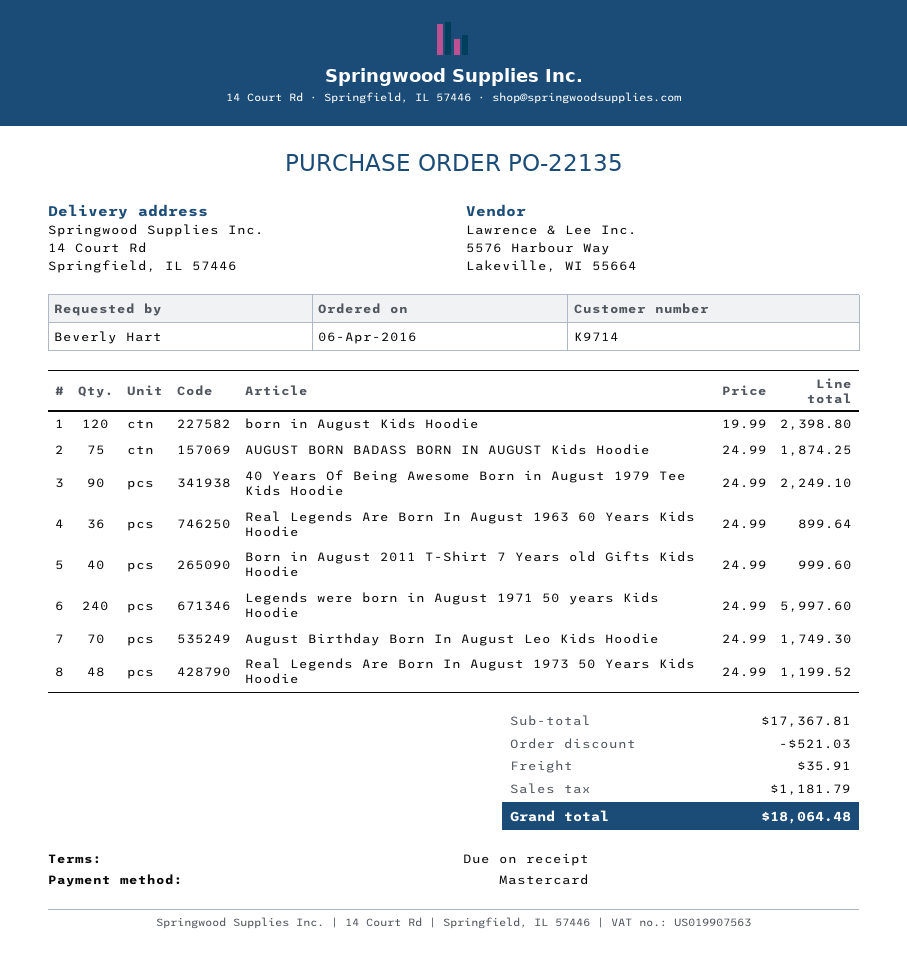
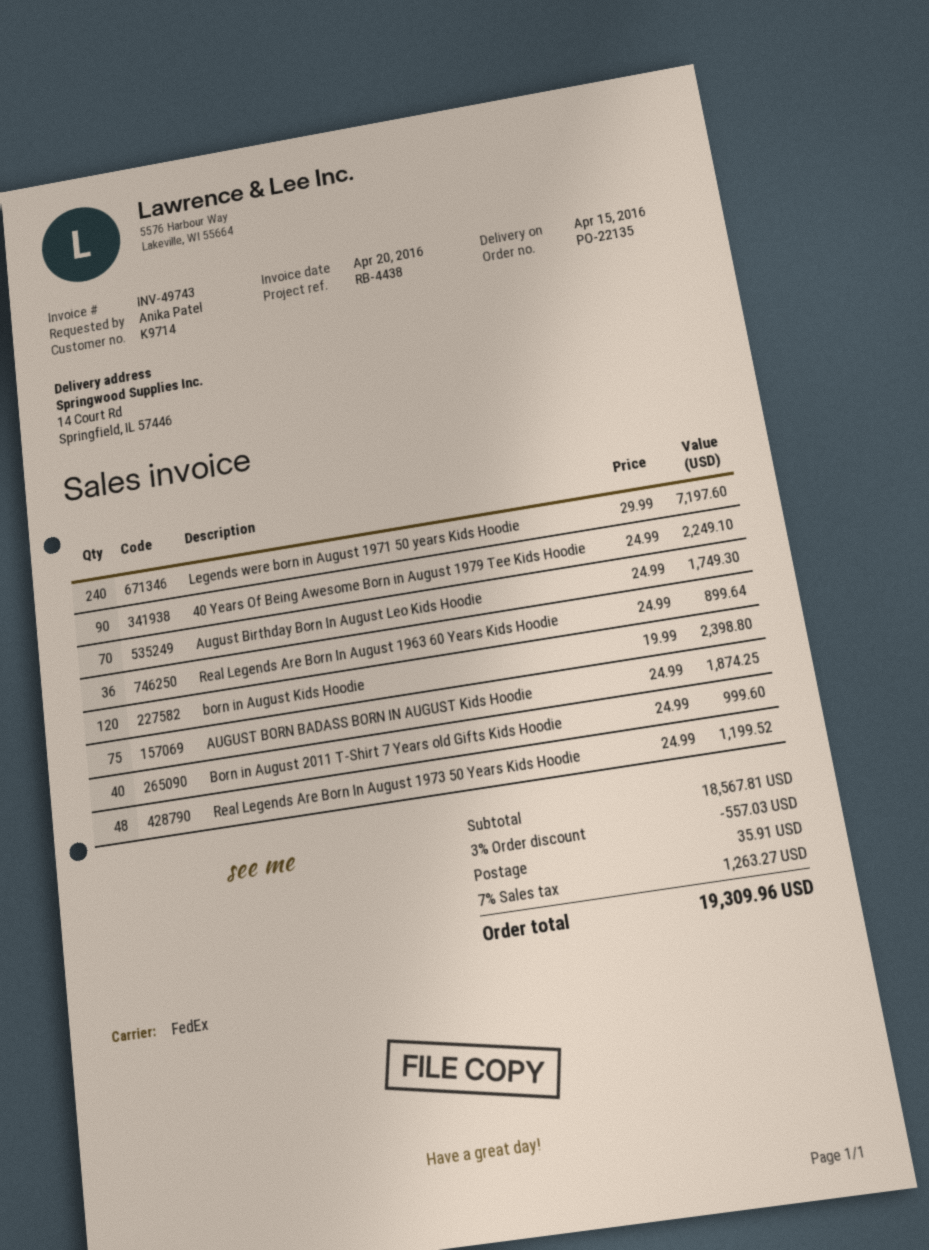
ordered by: Beverly Hart -> Anika Patel
Legends were born in August 1971 50 years Kids Hoodie: 240 x 24.99 = 5997.60 -> 240 x 29.99 = 7197.60
subtotal: 17367.81 -> 18567.81
discount: 521.03 -> 557.03
tax: 1181.79 -> 1263.27
total: 18064.48 -> 19309.96

